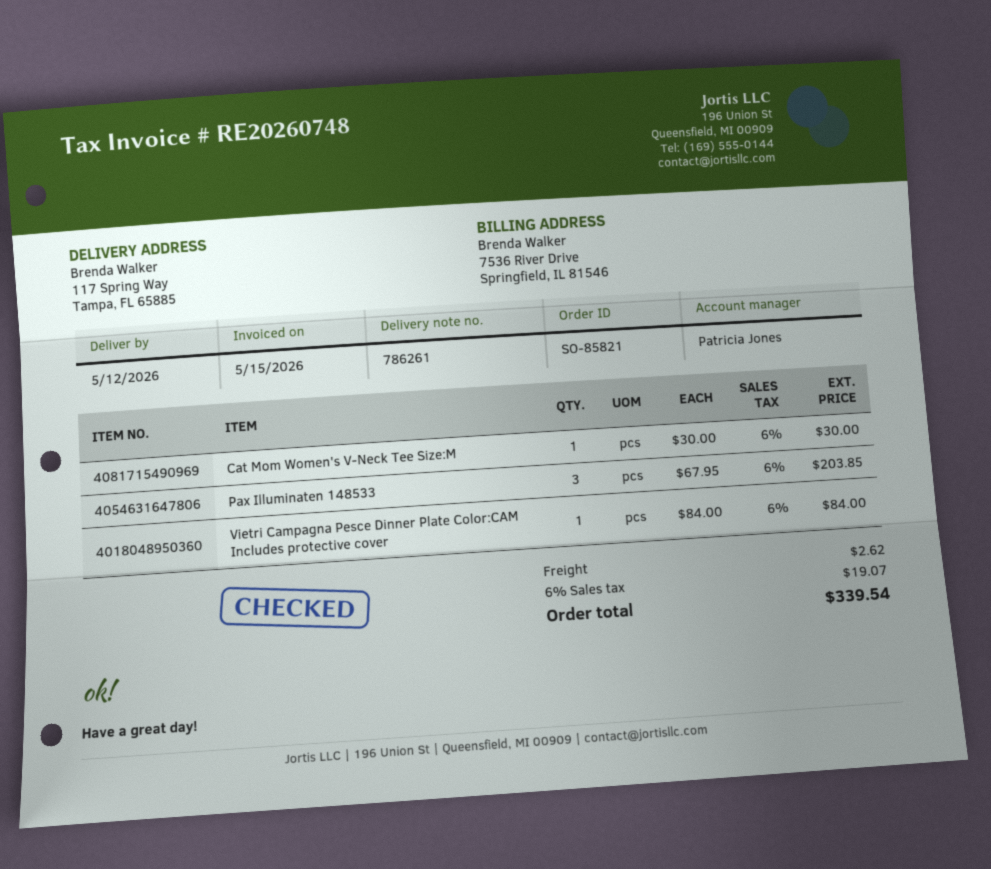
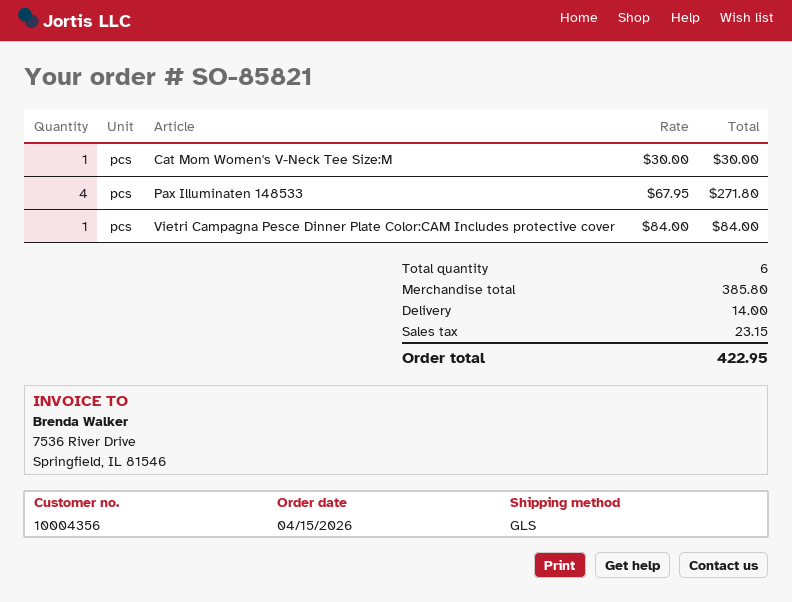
Pax Illuminaten 148533: 3 x 67.95 = 203.85 -> 4 x 67.95 = 271.80
shipping: 2.62 -> 14.00
tax: 19.07 -> 23.15
total: 339.54 -> 422.95

